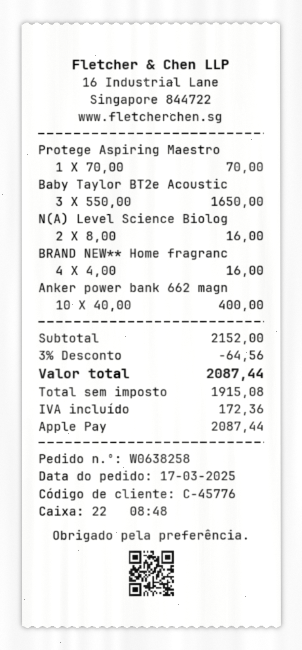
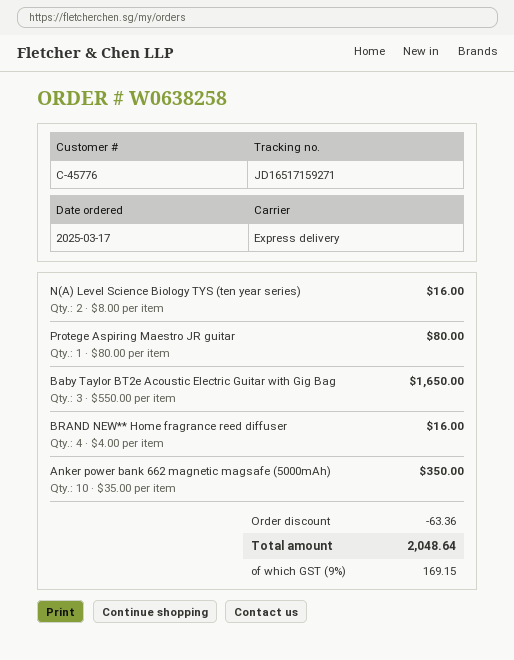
Protege Aspiring Maestro: 1 x 70.00 = 70.00 -> 1 x 80.00 = 80.00
Anker power bank 662 magn: 10 x 40.00 = 400.00 -> 10 x 35.00 = 350.00
discount: 64.56 -> 63.36
tax: 172.36 -> 169.15
total: 2087.44 -> 2048.64

